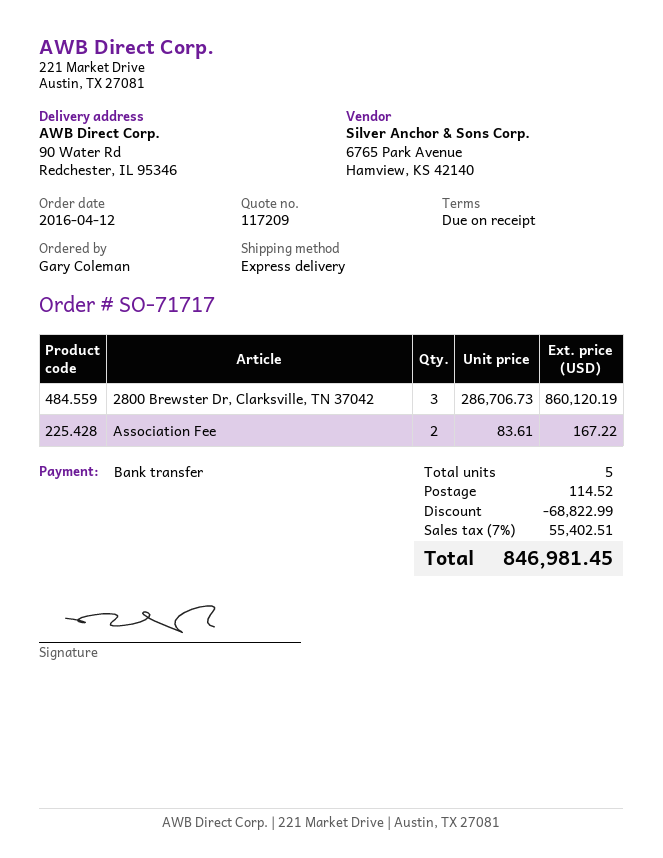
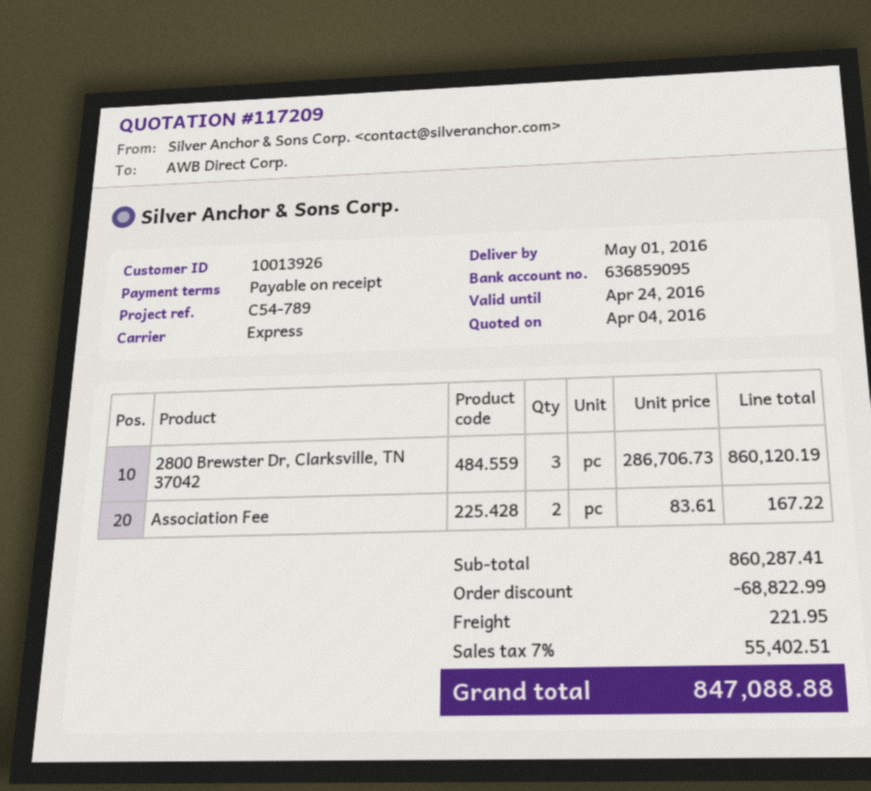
shipping: 114.52 -> 221.95
total: 846981.45 -> 847088.88

